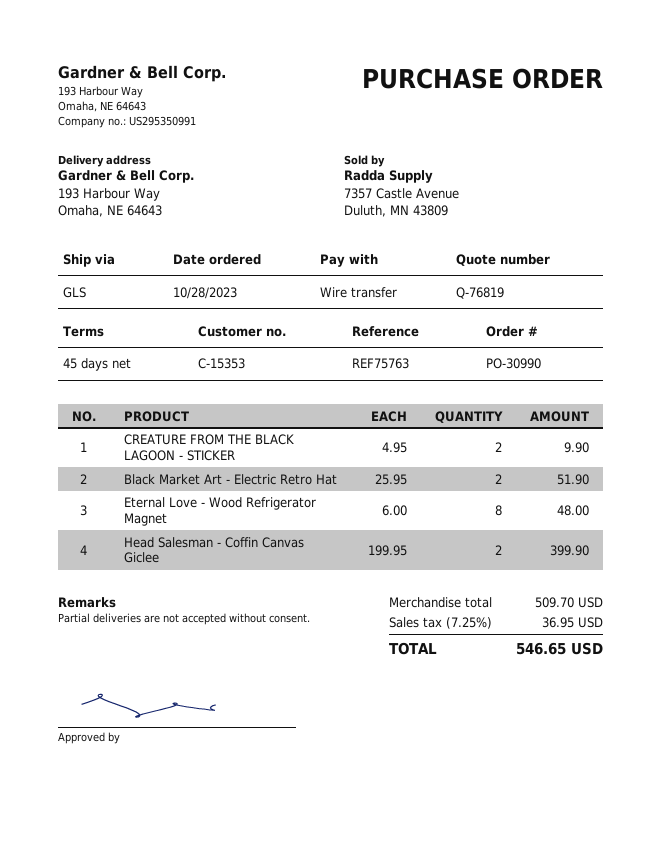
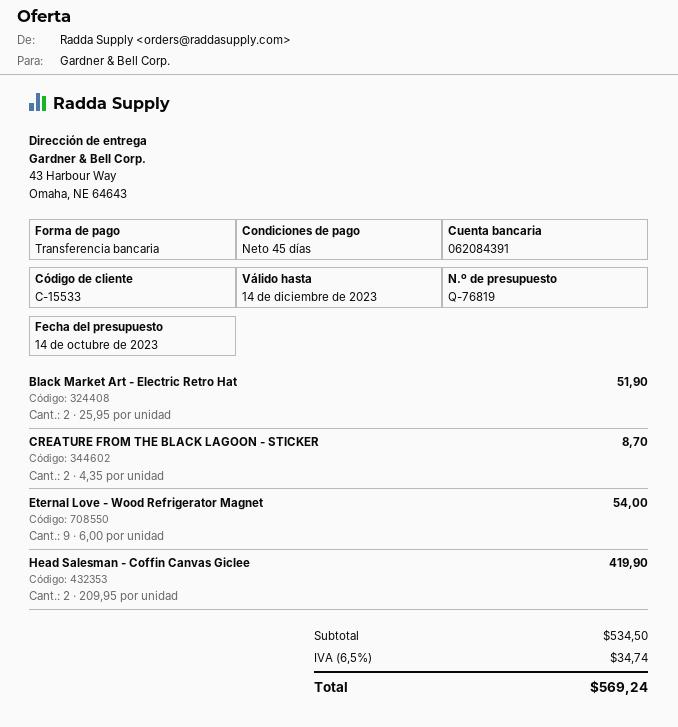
customer number: C-15353 -> C-15533
ship to: 193 Harbour Way, Omaha, NE 64643 -> 43 Harbour Way, Omaha, NE 64643
CREATURE FROM THE BLACK LAGOON - STICKER: 2 x 4.95 = 9.90 -> 2 x 4.35 = 8.70
Eternal Love - Wood Refrigerator Magnet: 8 x 6.00 = 48.00 -> 9 x 6.00 = 54.00
Head Salesman - Coffin Canvas Giclee: 2 x 199.95 = 399.90 -> 2 x 209.95 = 419.90
subtotal: 509.70 -> 534.50
tax: 7.25% = 36.95 -> 6.5% = 34.74
total: 546.65 -> 569.24

